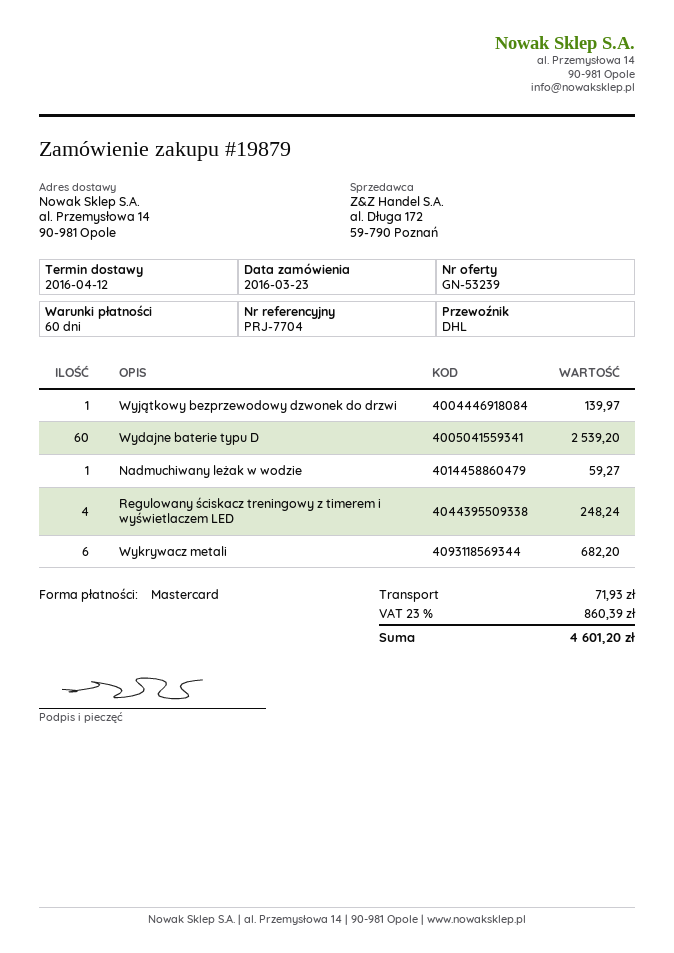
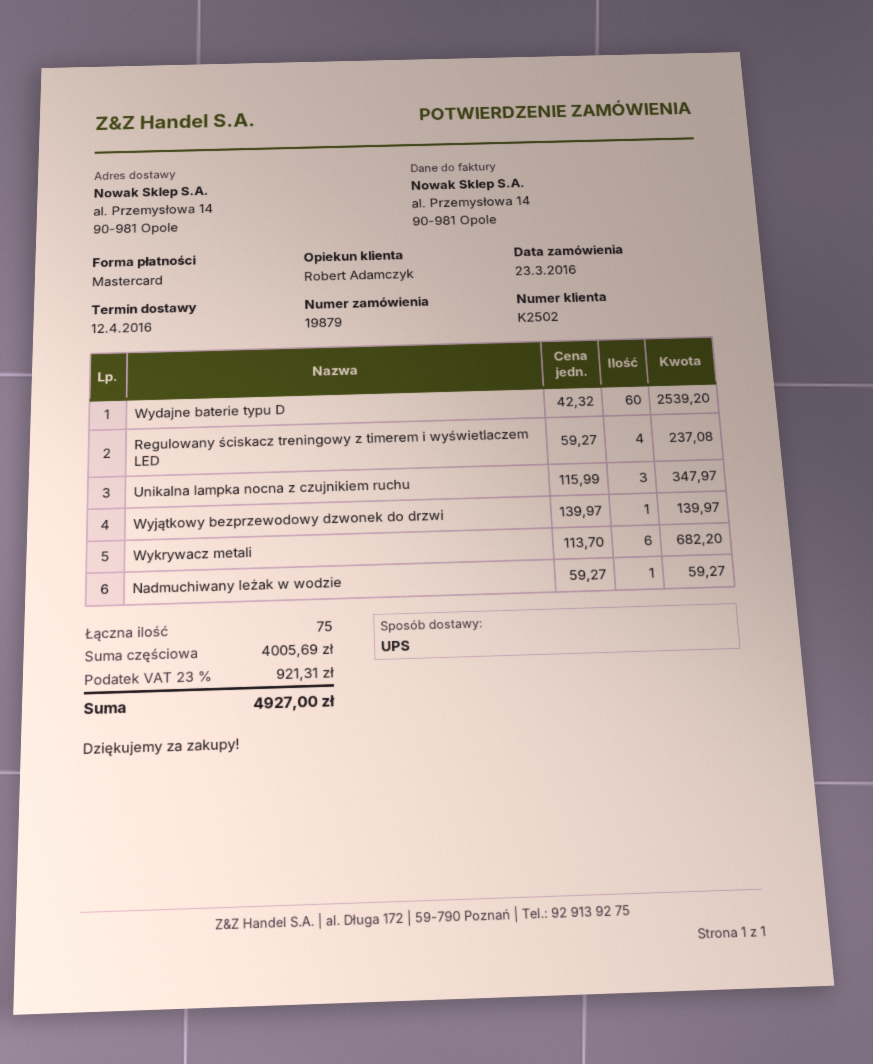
shipping method: DHL -> UPS
Regulowany ściskacz treningowy z timerem i wyświetlaczem LED: 4 for 248.24 -> 4 for 237.08
Unikalna lampka nocna z czujnikiem ruchu: none -> 3 for 347.97
shipping: 71.93 -> none
tax: 23% = 860.39 -> 23% = 921.31
total: 4601.20 -> 4927.00

